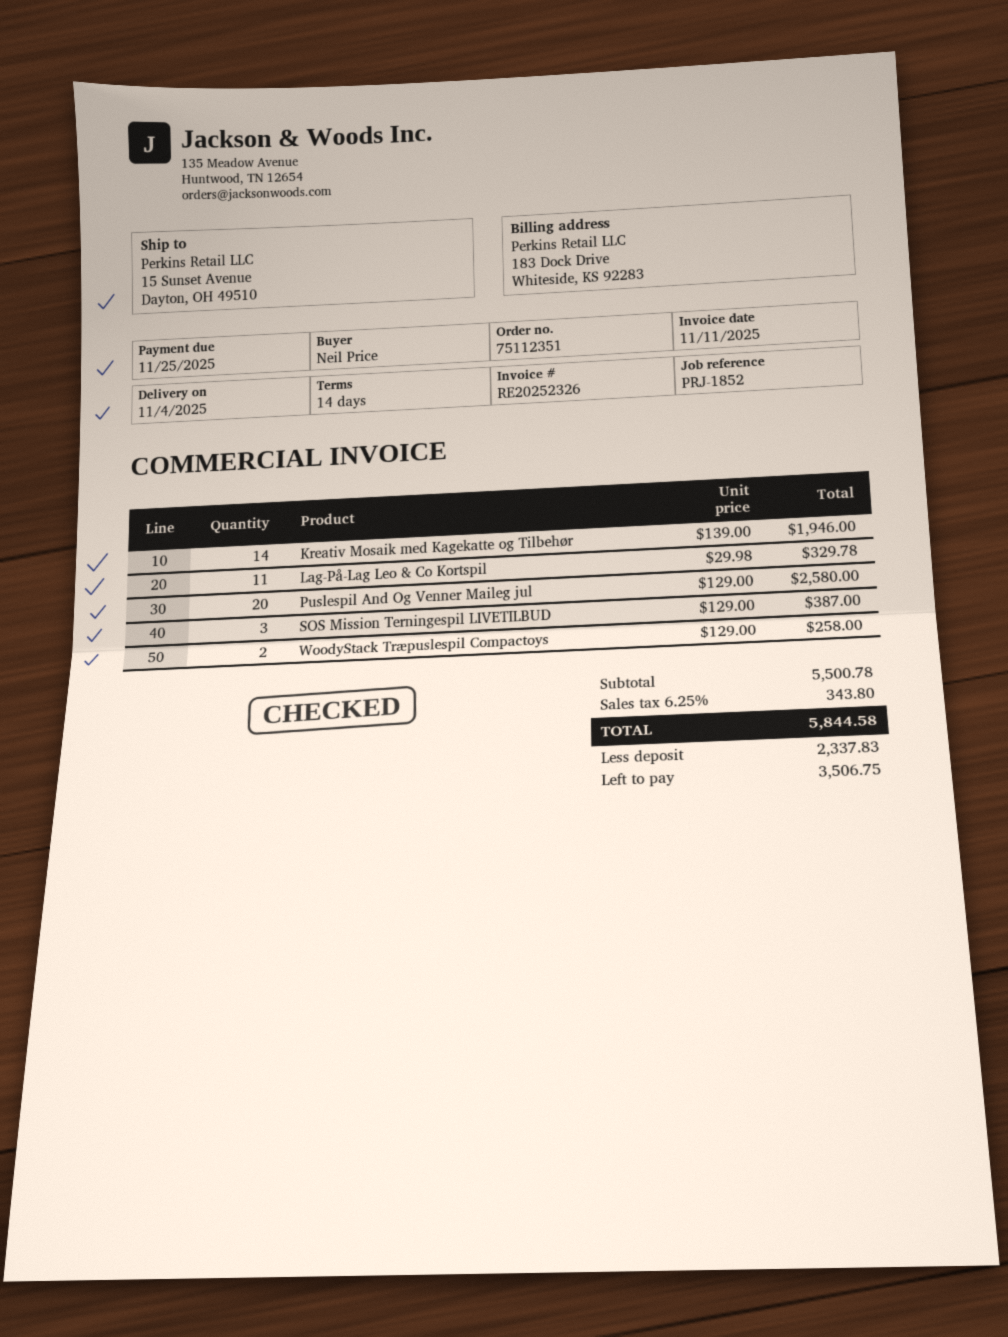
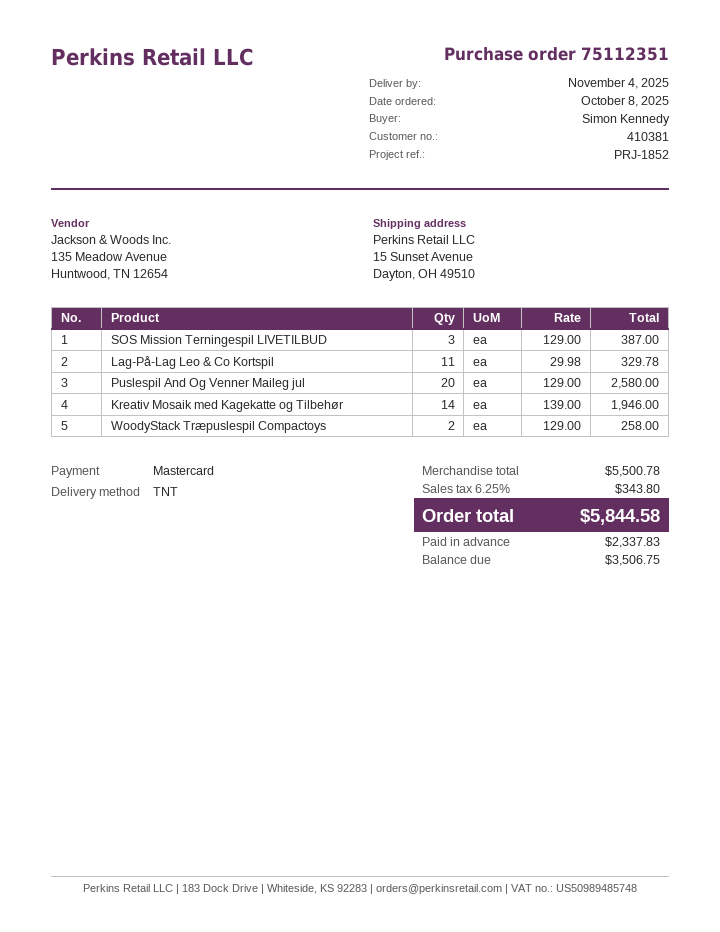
ordered by: Neil Price -> Simon Kennedy

